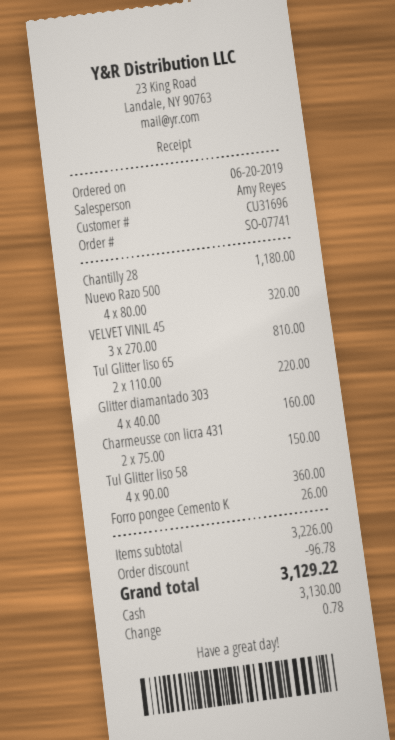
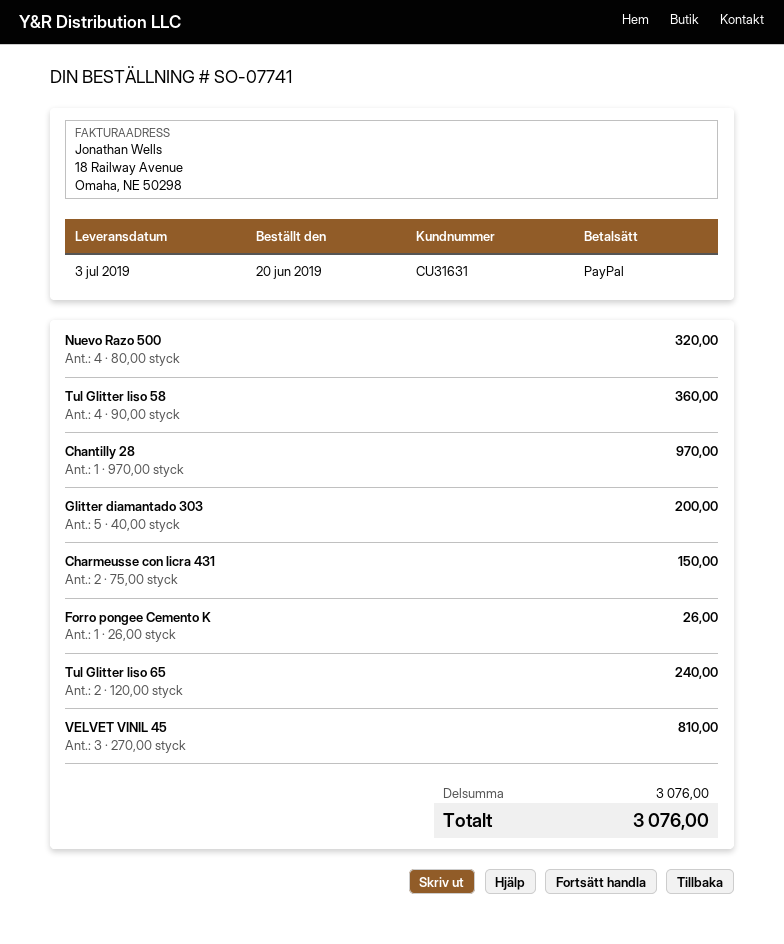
customer number: CU31696 -> CU31631
payment method: cash -> PayPal
Chantilly 28: 1 x 1180.00 = 1180.00 -> 1 x 970.00 = 970.00
Tul Glitter liso 65: 2 x 110.00 = 220.00 -> 2 x 120.00 = 240.00
Glitter diamantado 303: 4 x 40.00 = 160.00 -> 5 x 40.00 = 200.00
subtotal: 3226.00 -> 3076.00
discount: 96.78 -> none
total: 3129.22 -> 3076.00

